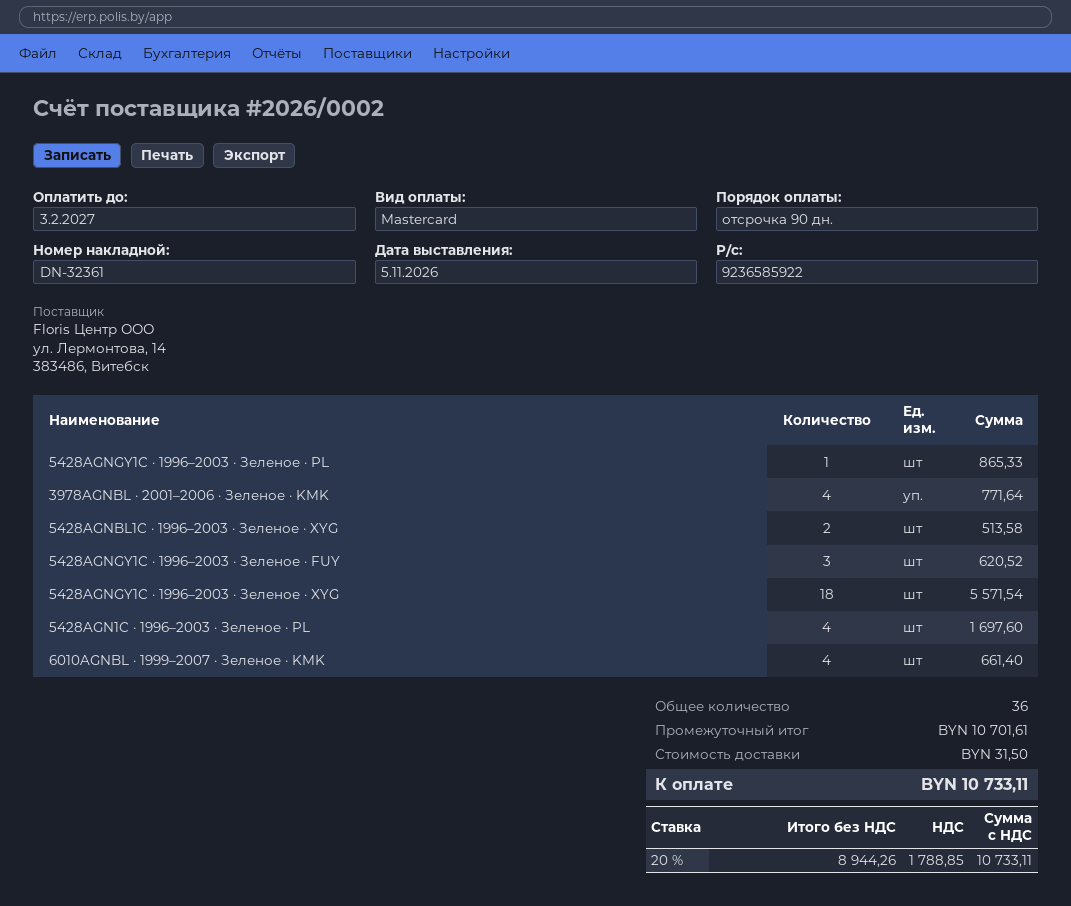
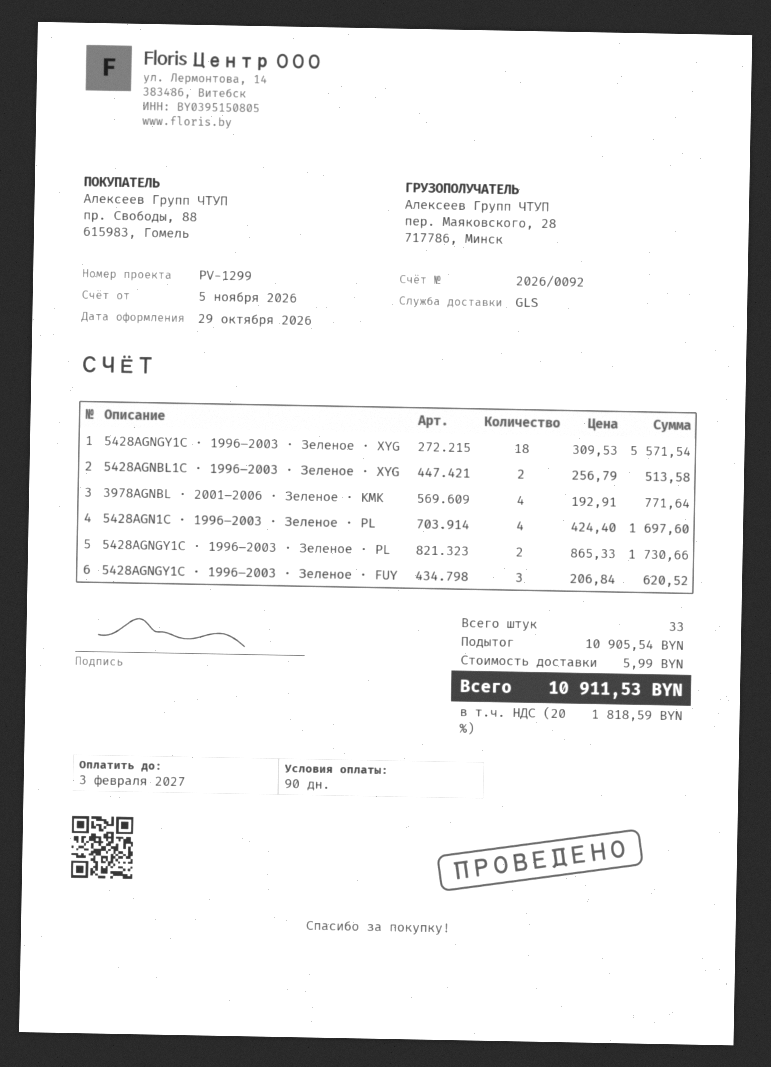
invoice number: 2026/0002 -> 2026/0092
5428AGNGY1C · 1996–2003 · Зеленое · PL: 1 for 865.33 -> 2 for 1730.66
6010AGNBL · 1999–2007 · Зеленое · KMK: 4 for 661.40 -> none
total quantity: 36 -> 33
subtotal: 10701.61 -> 10905.54
shipping: 31.50 -> 5.99
tax: 20% = 1788.85 -> 20% = 1818.59
total: 10733.11 -> 10911.53

